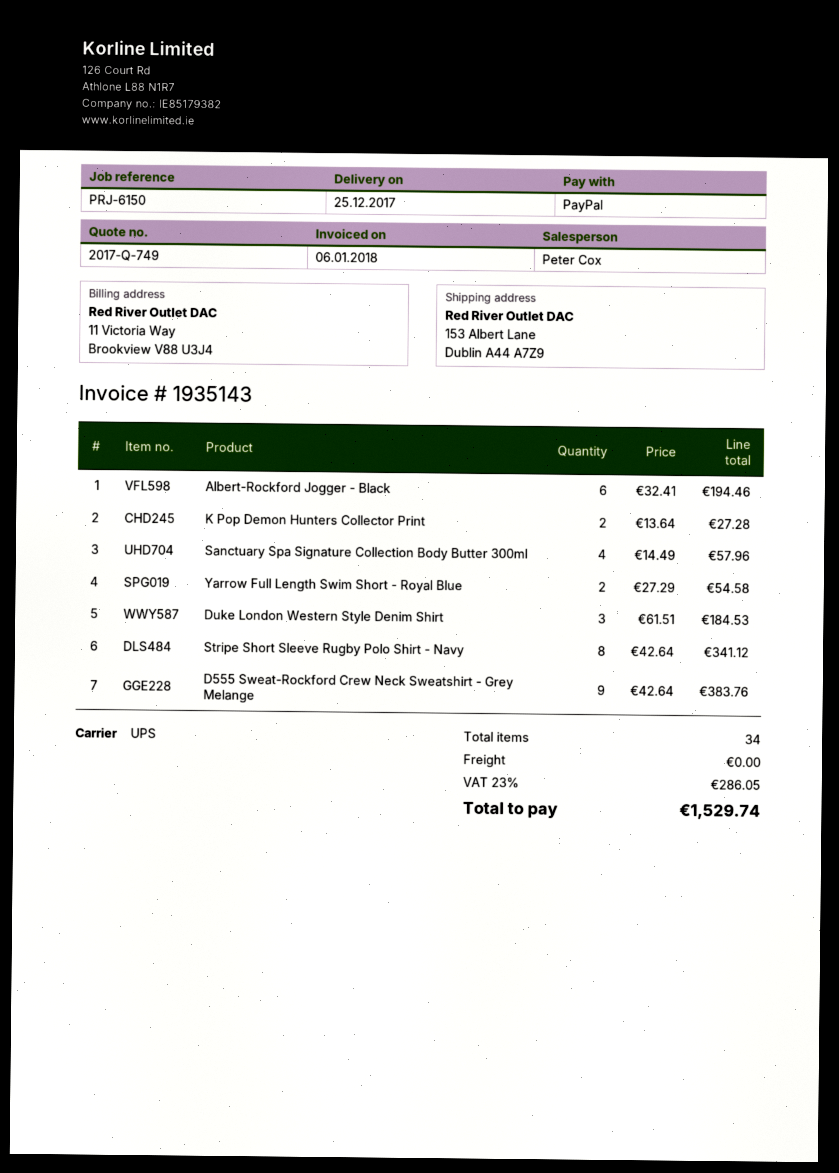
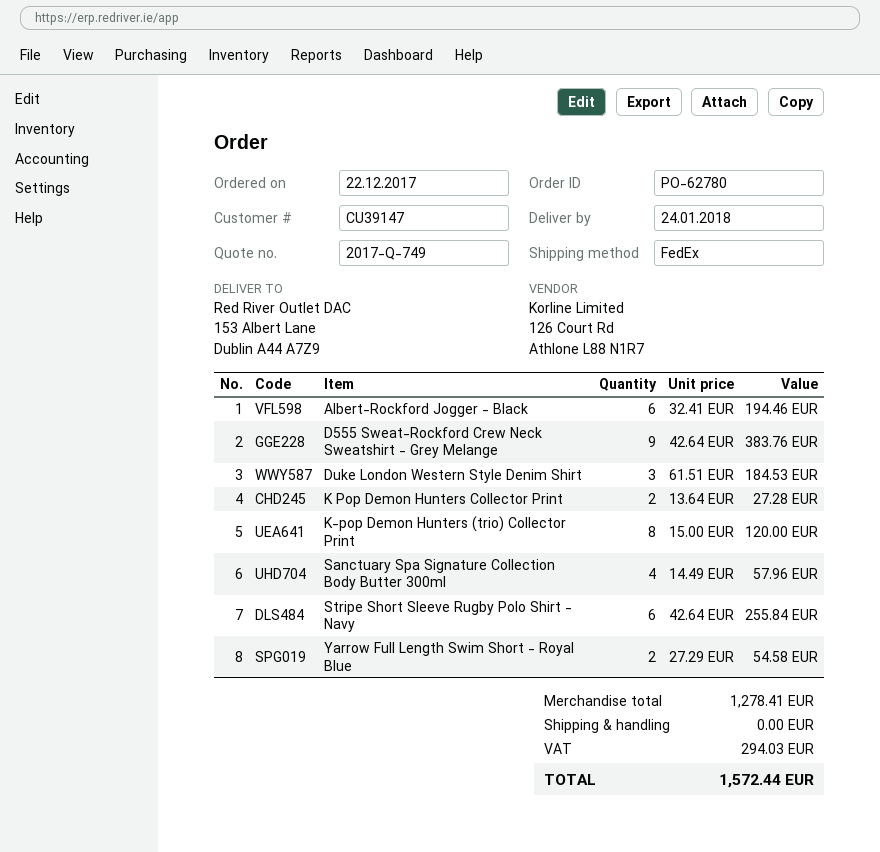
delivery date: 2017-12-25 -> 2018-01-24
shipping method: UPS -> FedEx
Stripe Short Sleeve Rugby Polo Shirt - Navy: 8 x 42.64 = 341.12 -> 6 x 42.64 = 255.84
K-pop Demon Hunters (trio) Collector Print: none -> 8 x 15.00 = 120.00
tax: 286.05 -> 294.03
total: 1529.74 -> 1572.44

